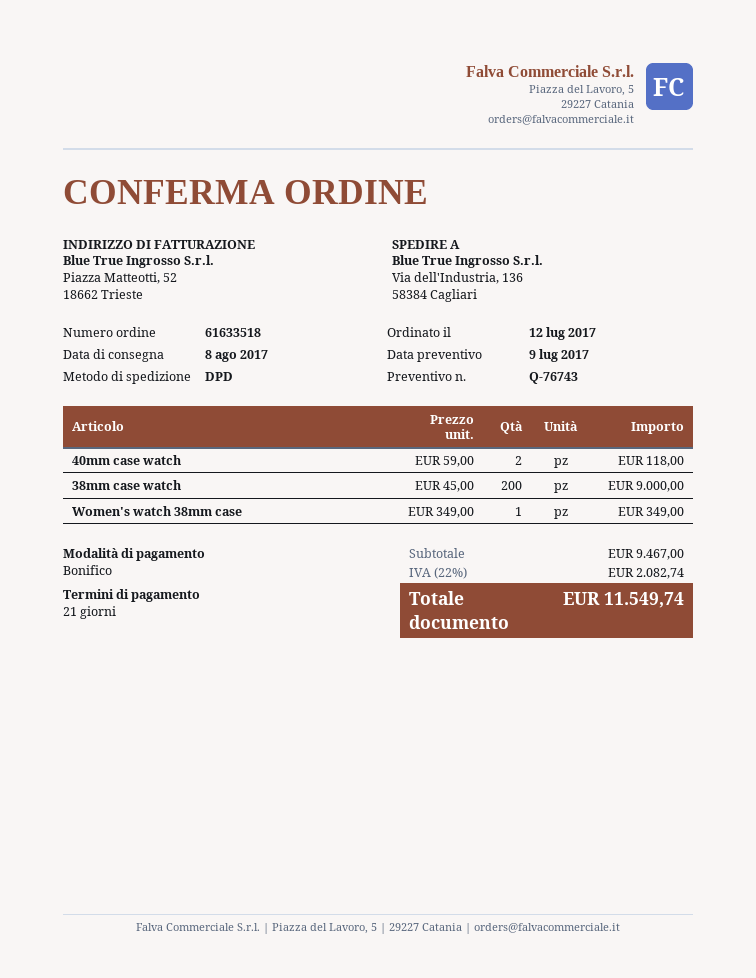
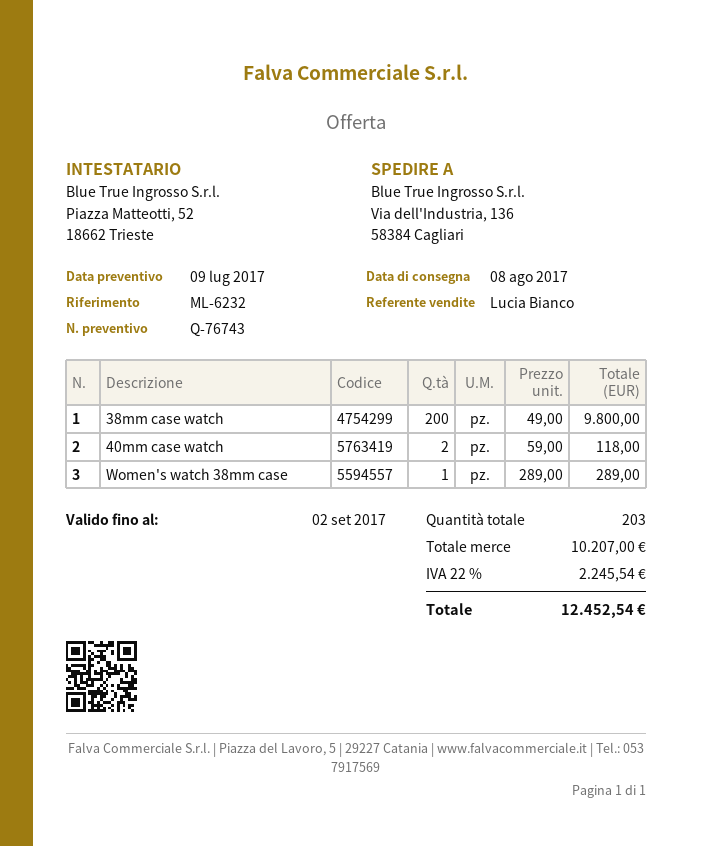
38mm case watch: 200 x 45.00 = 9000.00 -> 200 x 49.00 = 9800.00
Women's watch 38mm case: 1 x 349.00 = 349.00 -> 1 x 289.00 = 289.00
subtotal: 9467.00 -> 10207.00
tax: 22% = 2082.74 -> 22% = 2245.54
total: 11549.74 -> 12452.54

